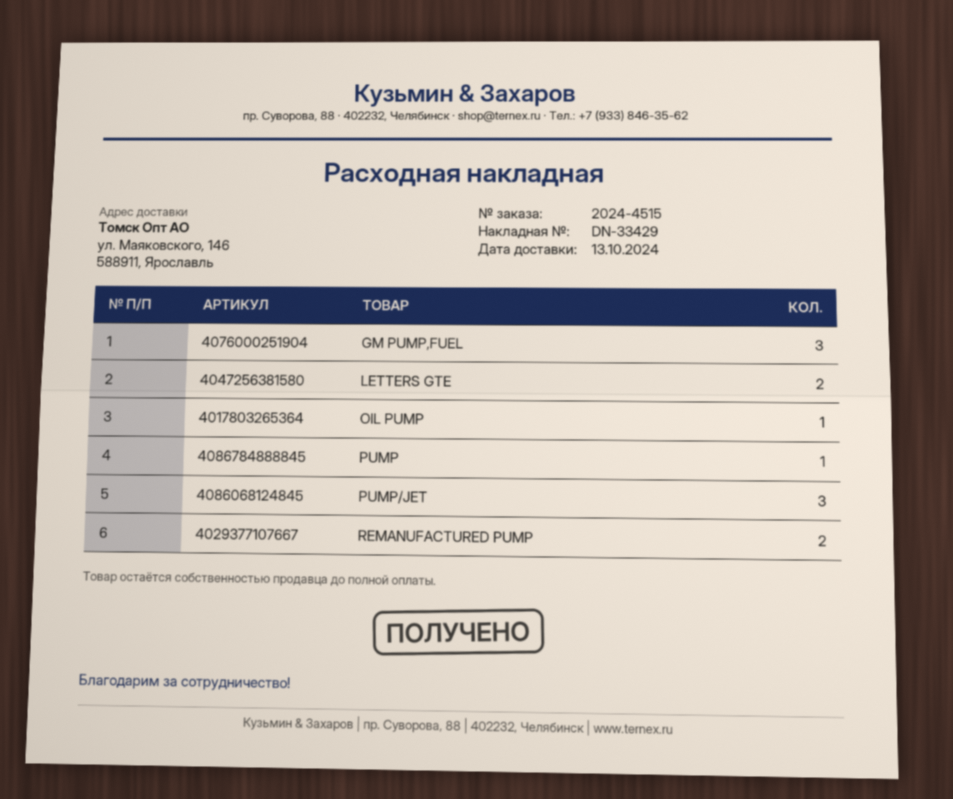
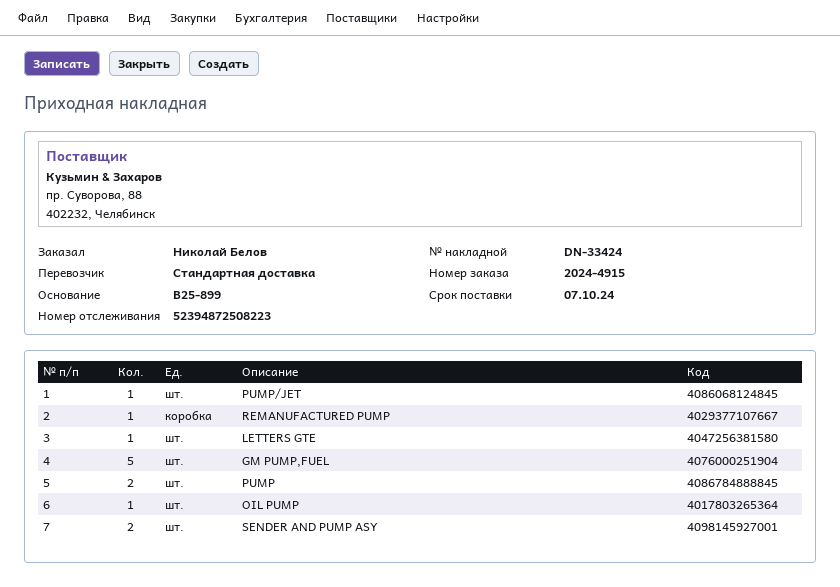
order number: 2024-4515 -> 2024-4915
delivery note number: DN-33429 -> DN-33424
delivery date: 2024-10-13 -> 2024-10-07
GM PUMP,FUEL: 3 -> 5
LETTERS GTE: 2 -> 1
PUMP: 1 -> 2
PUMP/JET: 3 -> 1
REMANUFACTURED PUMP: 2 -> 1
SENDER AND PUMP ASY: none -> 2

